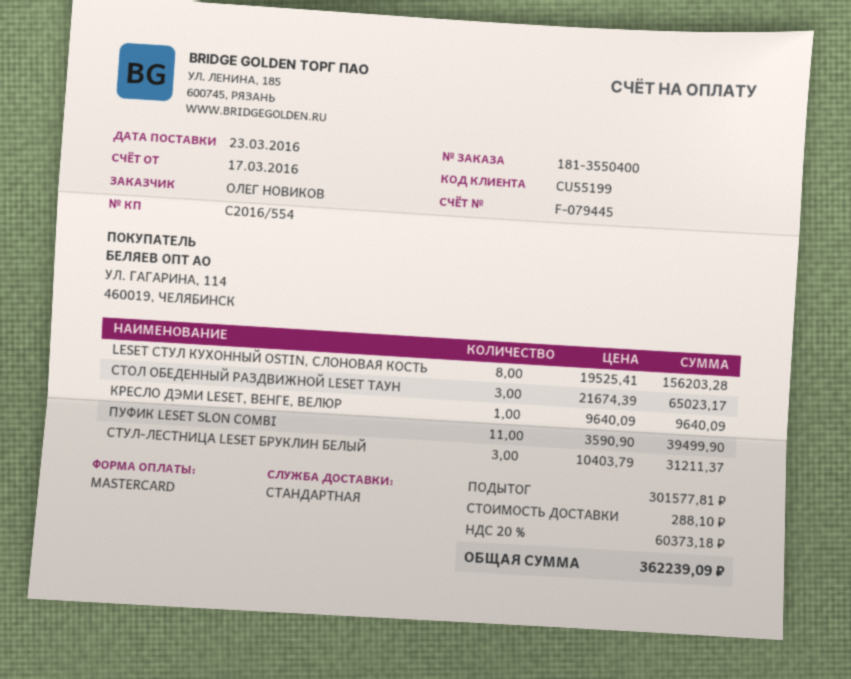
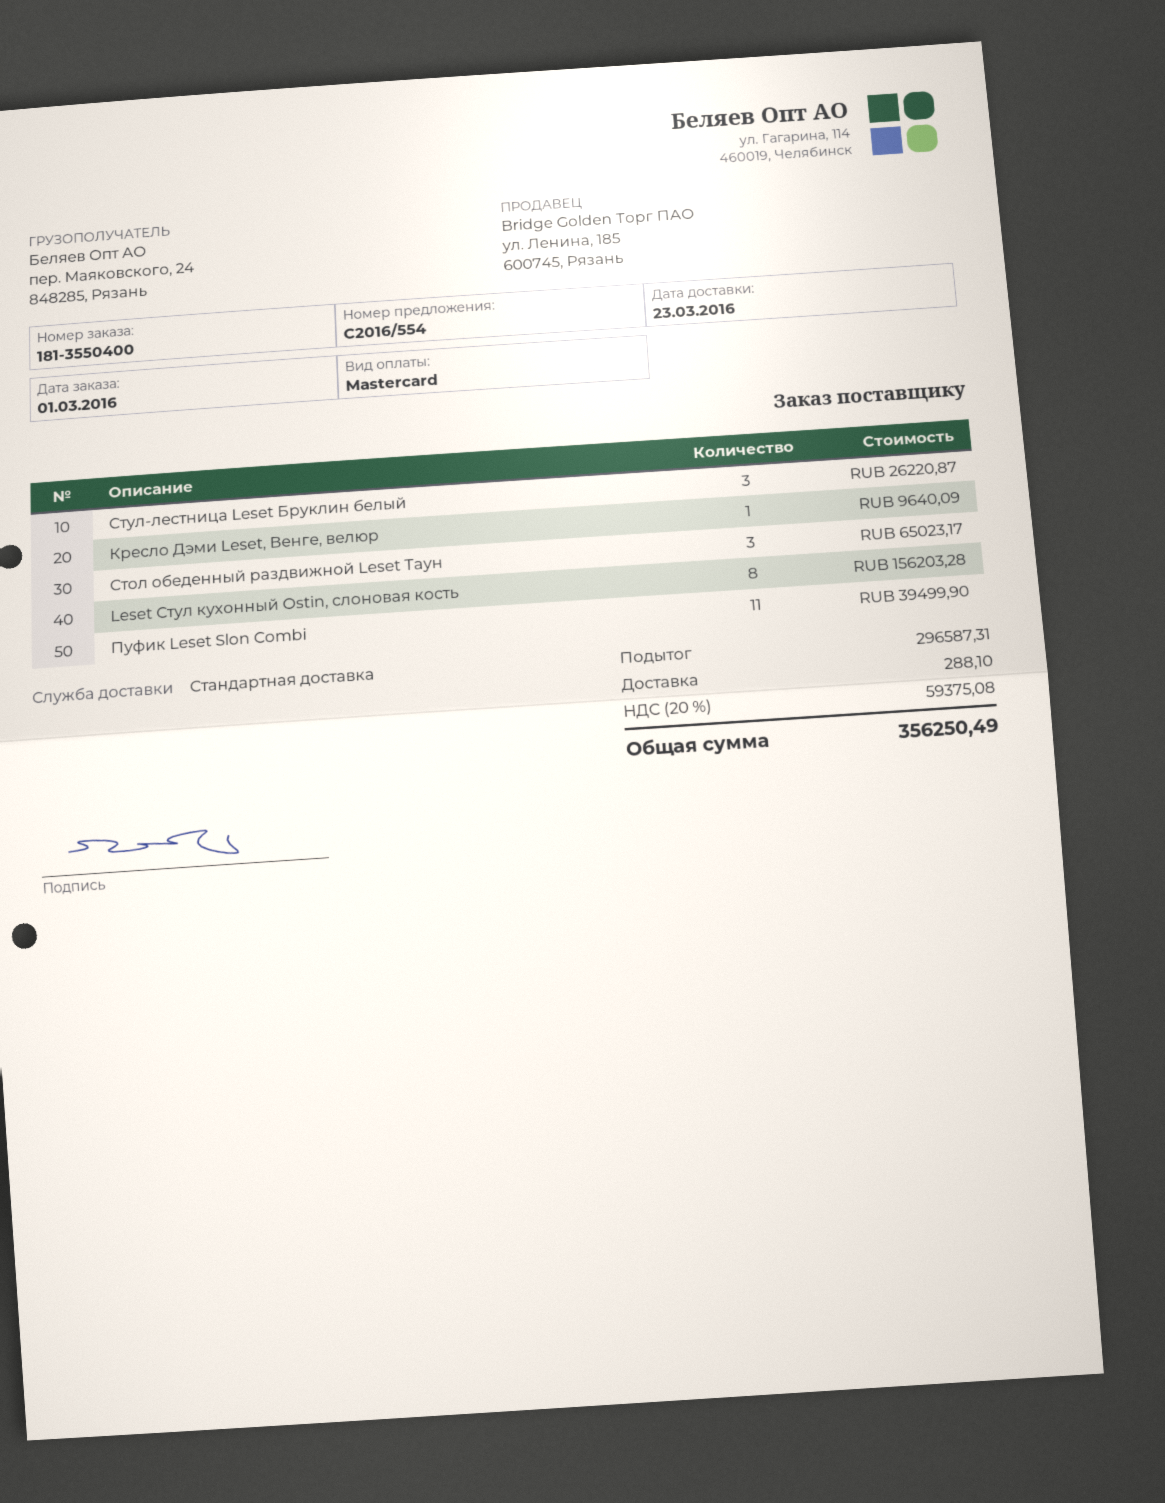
СТУЛ-ЛЕСТНИЦА LESET БРУКЛИН БЕЛЫЙ: 3 for 31211.37 -> 3 for 26220.87
subtotal: 301577.81 -> 296587.31
tax: 20% = 60373.18 -> 20% = 59375.08
total: 362239.09 -> 356250.49

